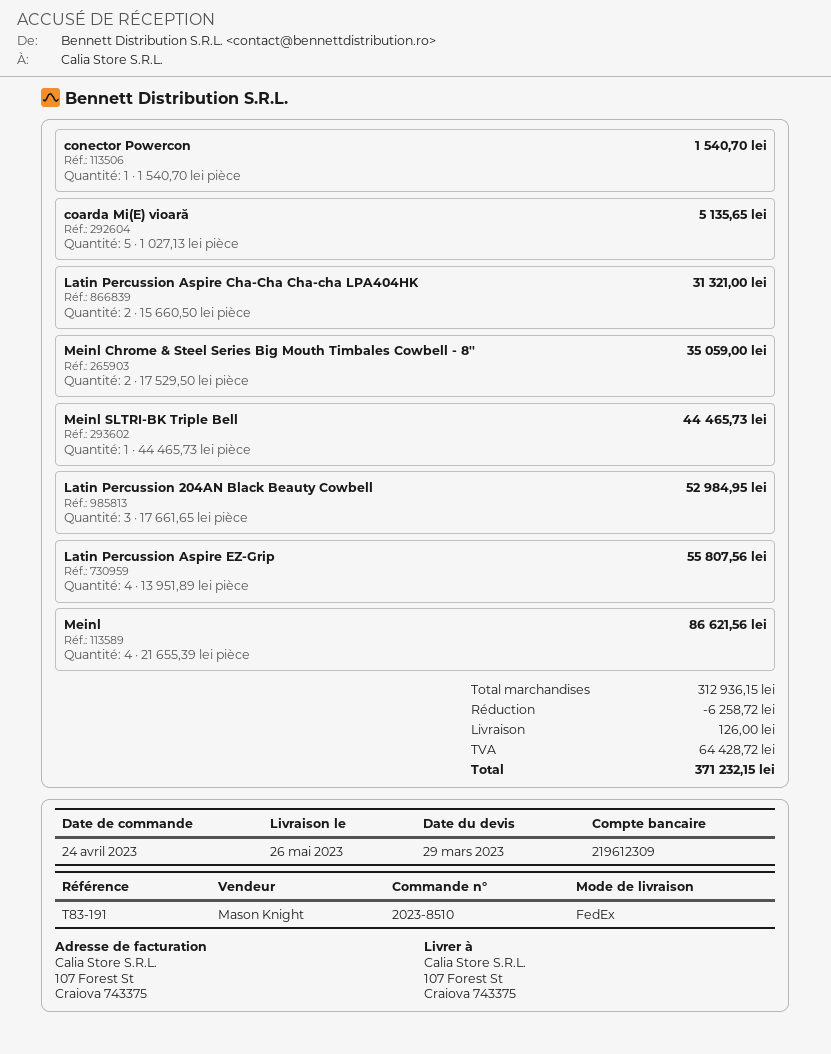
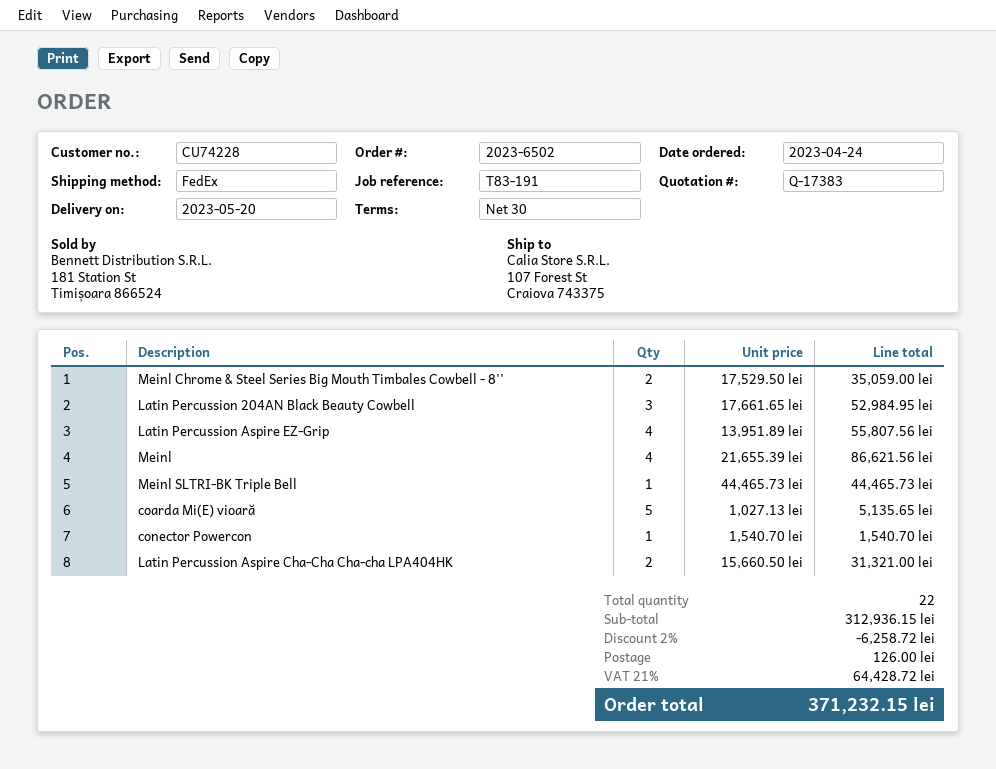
order number: 2023-8510 -> 2023-6502
delivery date: 2023-05-26 -> 2023-05-20

